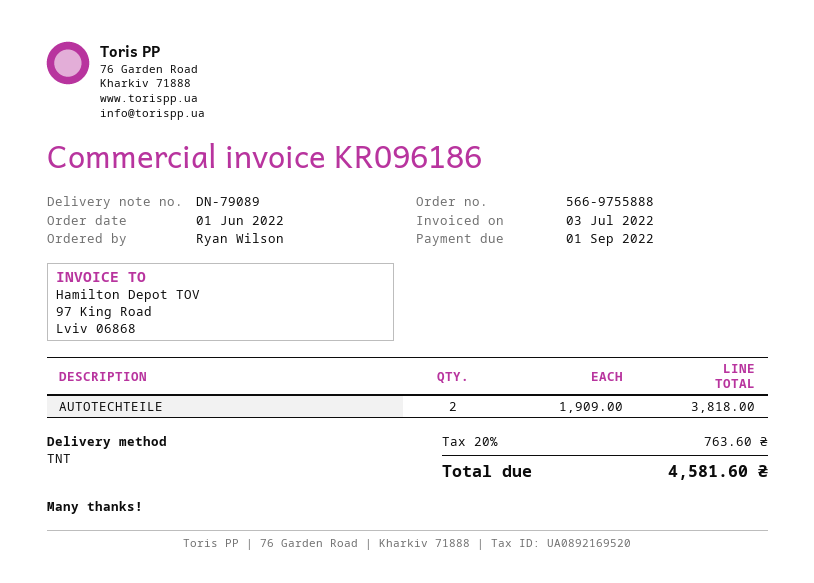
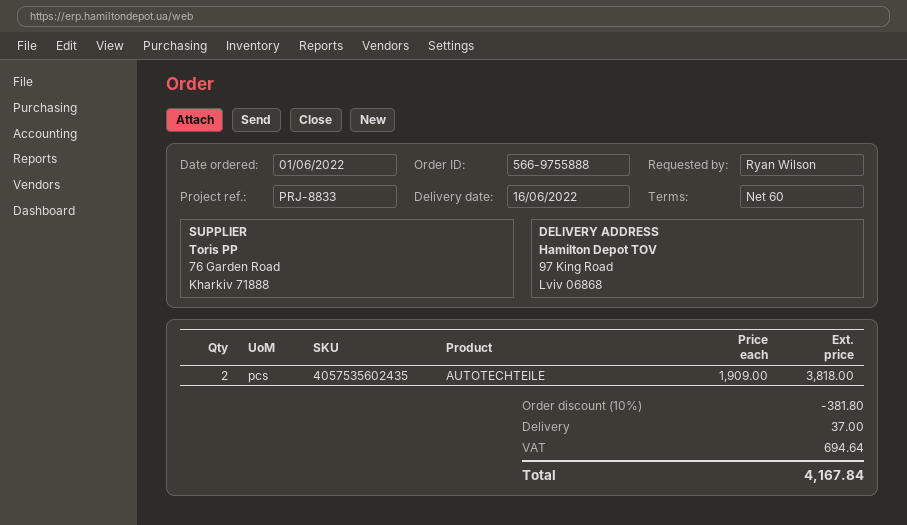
discount: none -> 10% = 381.80
shipping: none -> 37.00
tax: 763.60 -> 694.64
total: 4581.60 -> 4167.84

